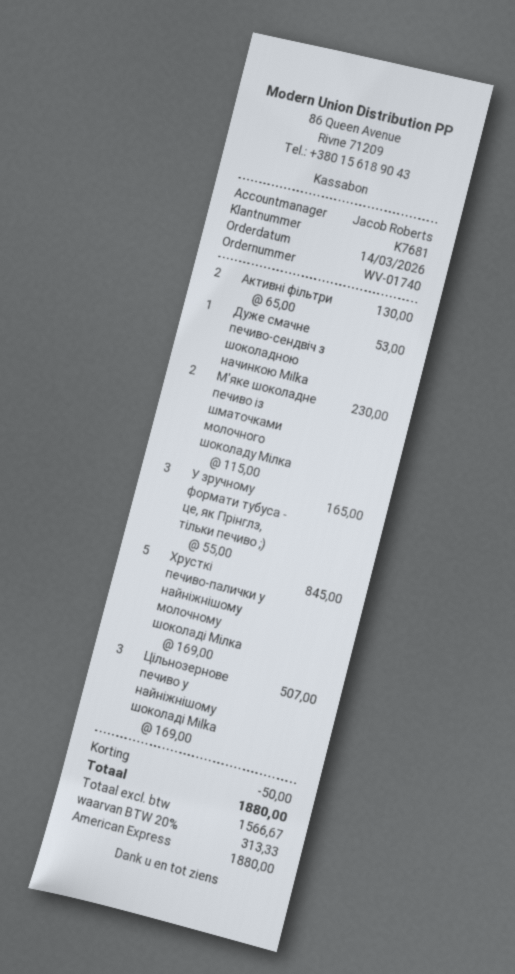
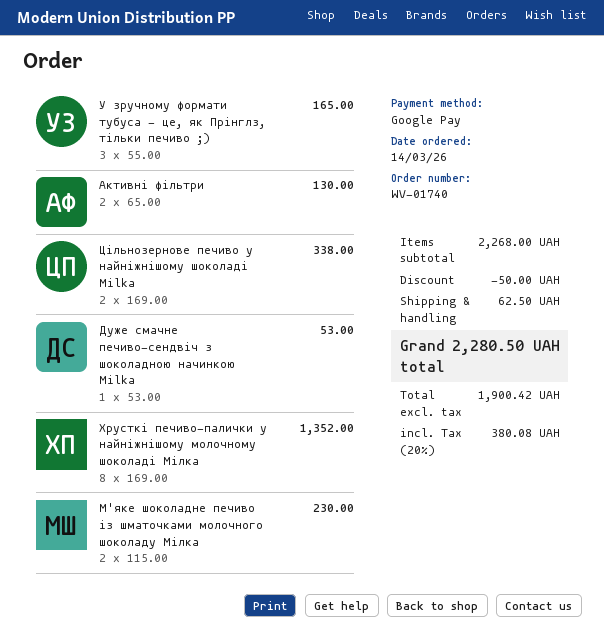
payment method: American Express -> Google Pay
Хрусткі печиво-палички у найніжнішому молочному шоколаді Мілка: 5 x 169.00 = 845.00 -> 8 x 169.00 = 1352.00
Цільнозернове печиво у найніжнішому шоколаді Milka: 3 x 169.00 = 507.00 -> 2 x 169.00 = 338.00
shipping: none -> 62.50
net: 1566.67 -> 1900.42
tax: 20% = 313.33 -> 20% = 380.08
total: 1880.00 -> 2280.50

